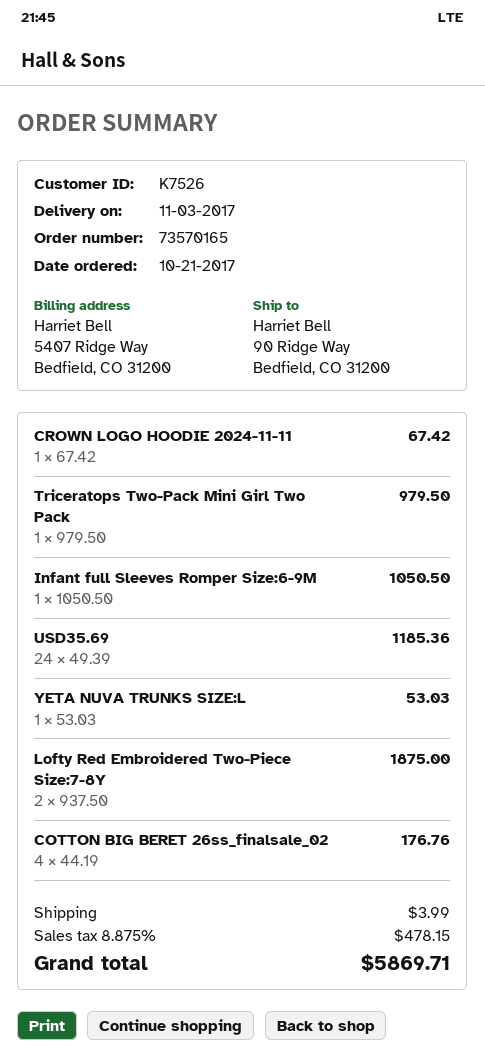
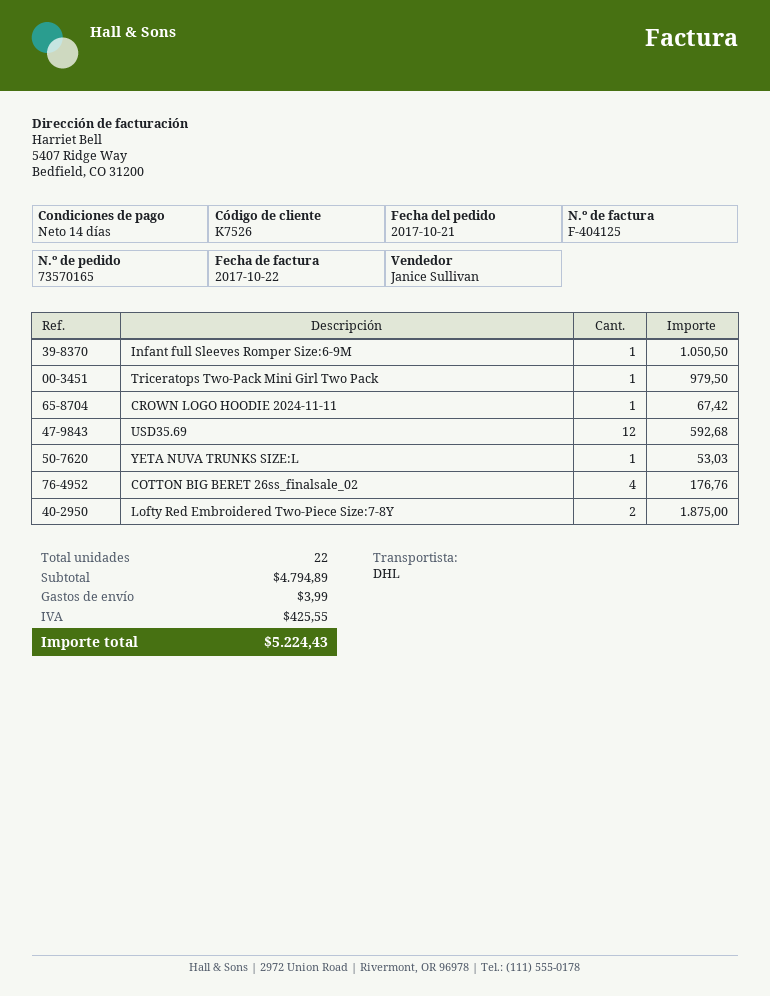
USD35.69: 24 for 1185.36 -> 12 for 592.68
tax: 478.15 -> 425.55
total: 5869.71 -> 5224.43

